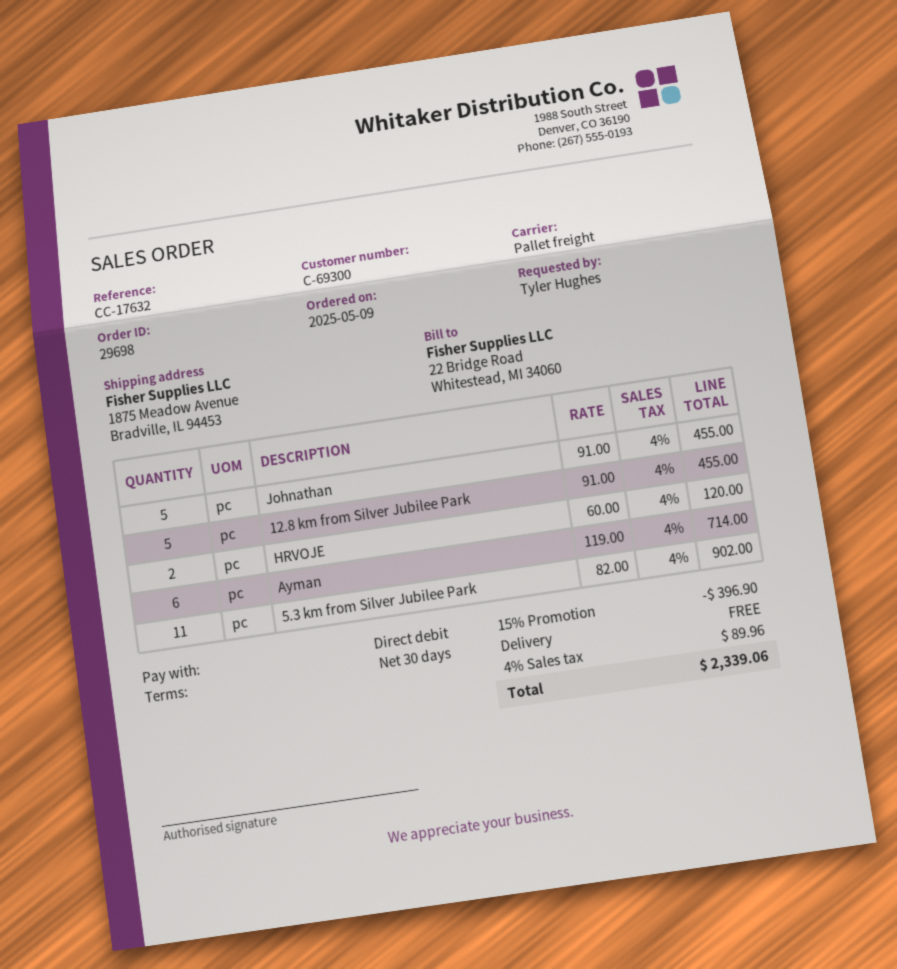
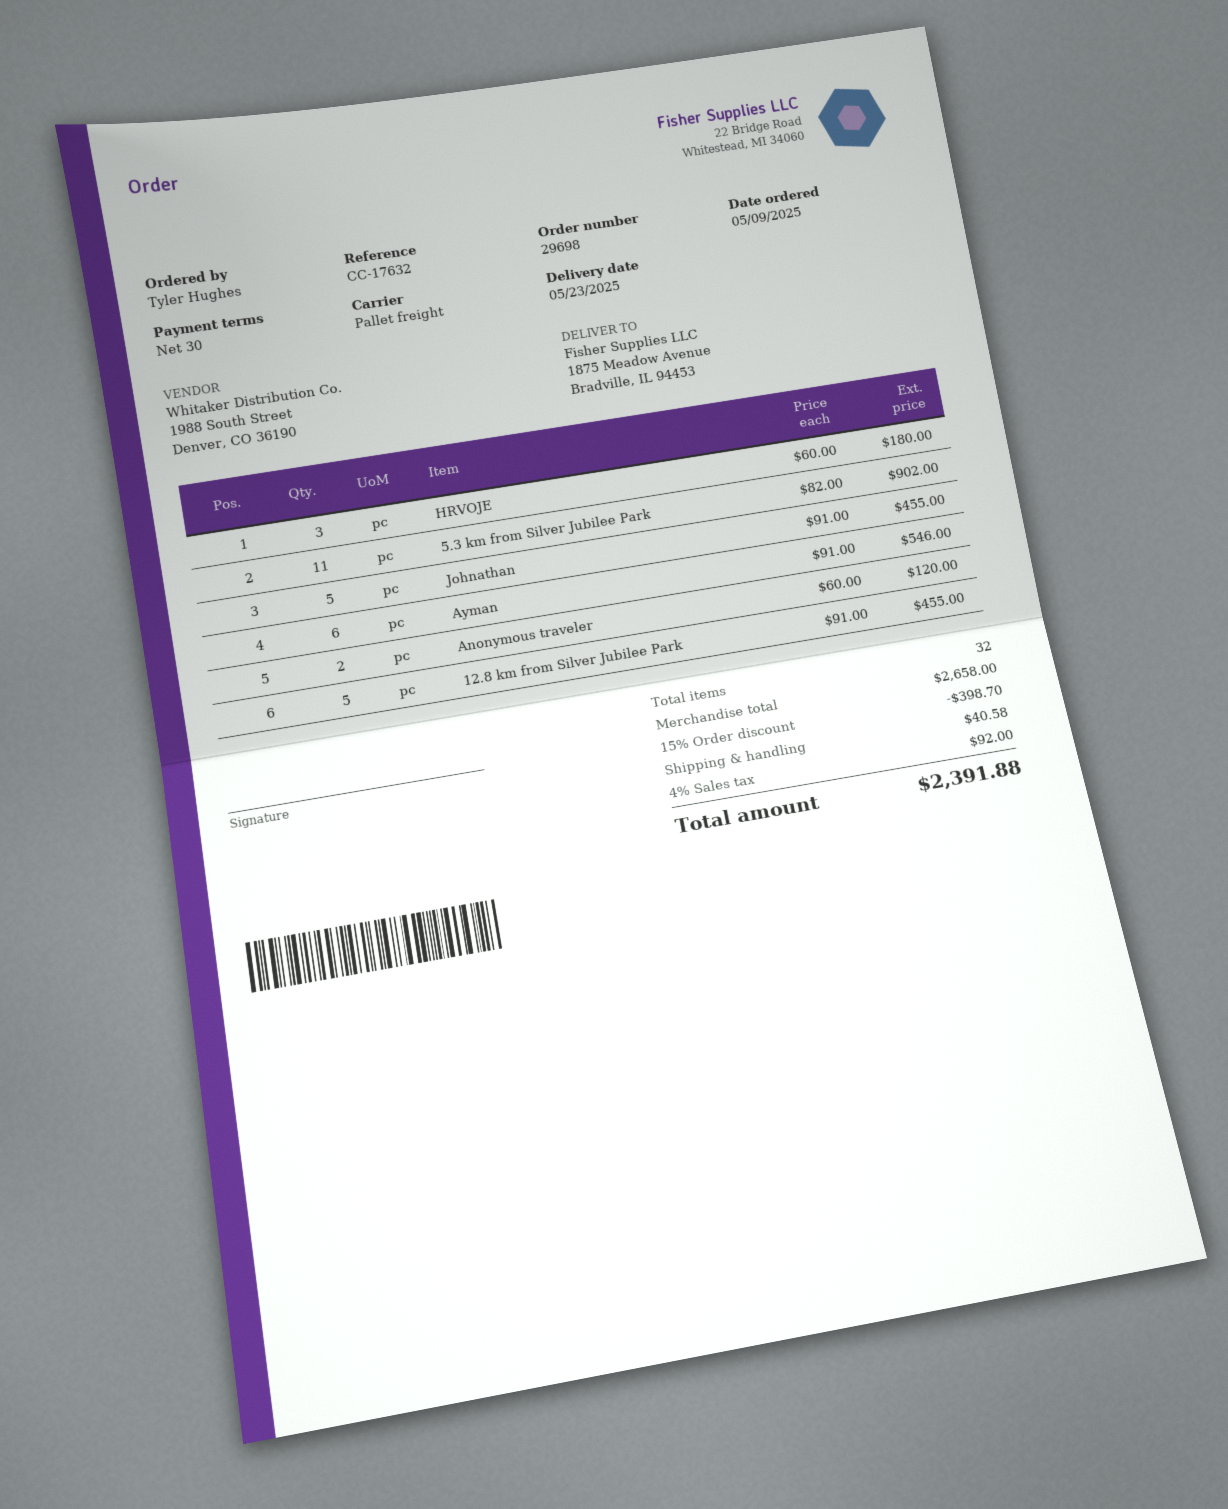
HRVOJE: 2 x 60.00 = 120.00 -> 3 x 60.00 = 180.00
Ayman: 6 x 119.00 = 714.00 -> 6 x 91.00 = 546.00
Anonymous traveler: none -> 2 x 60.00 = 120.00
discount: 15% = 396.90 -> 15% = 398.70
shipping: 0.00 -> 40.58
tax: 4% = 89.96 -> 4% = 92.00
total: 2339.06 -> 2391.88

